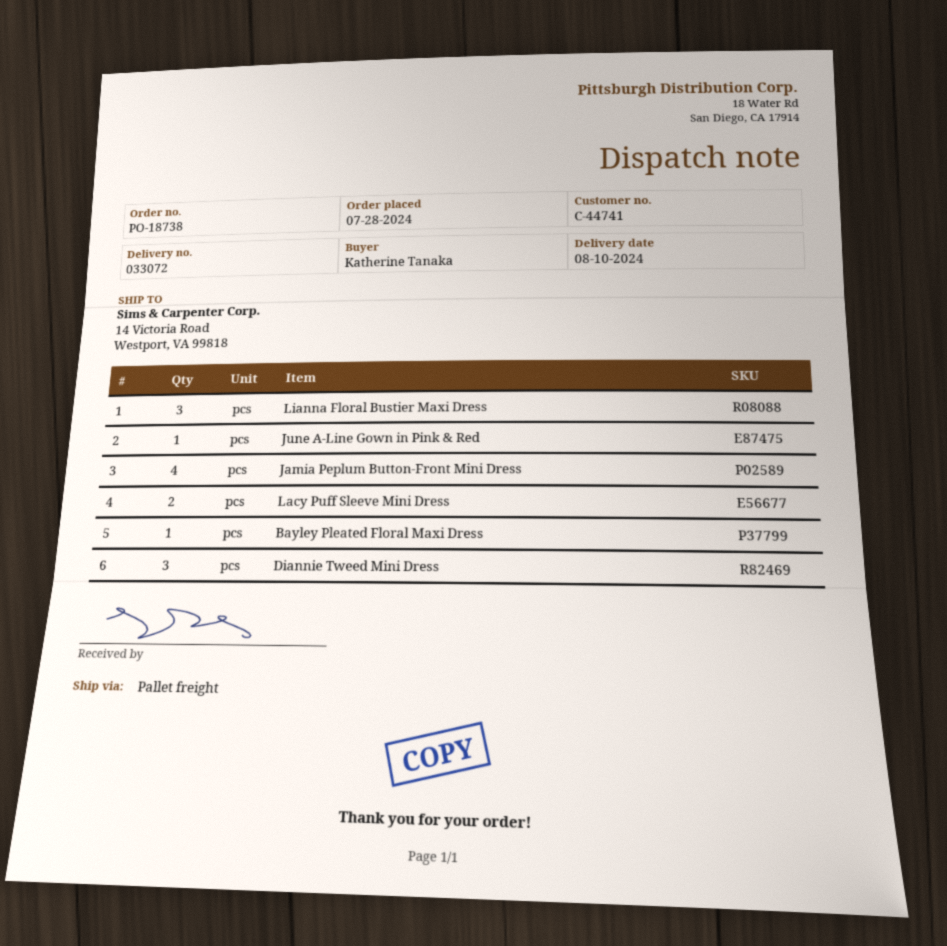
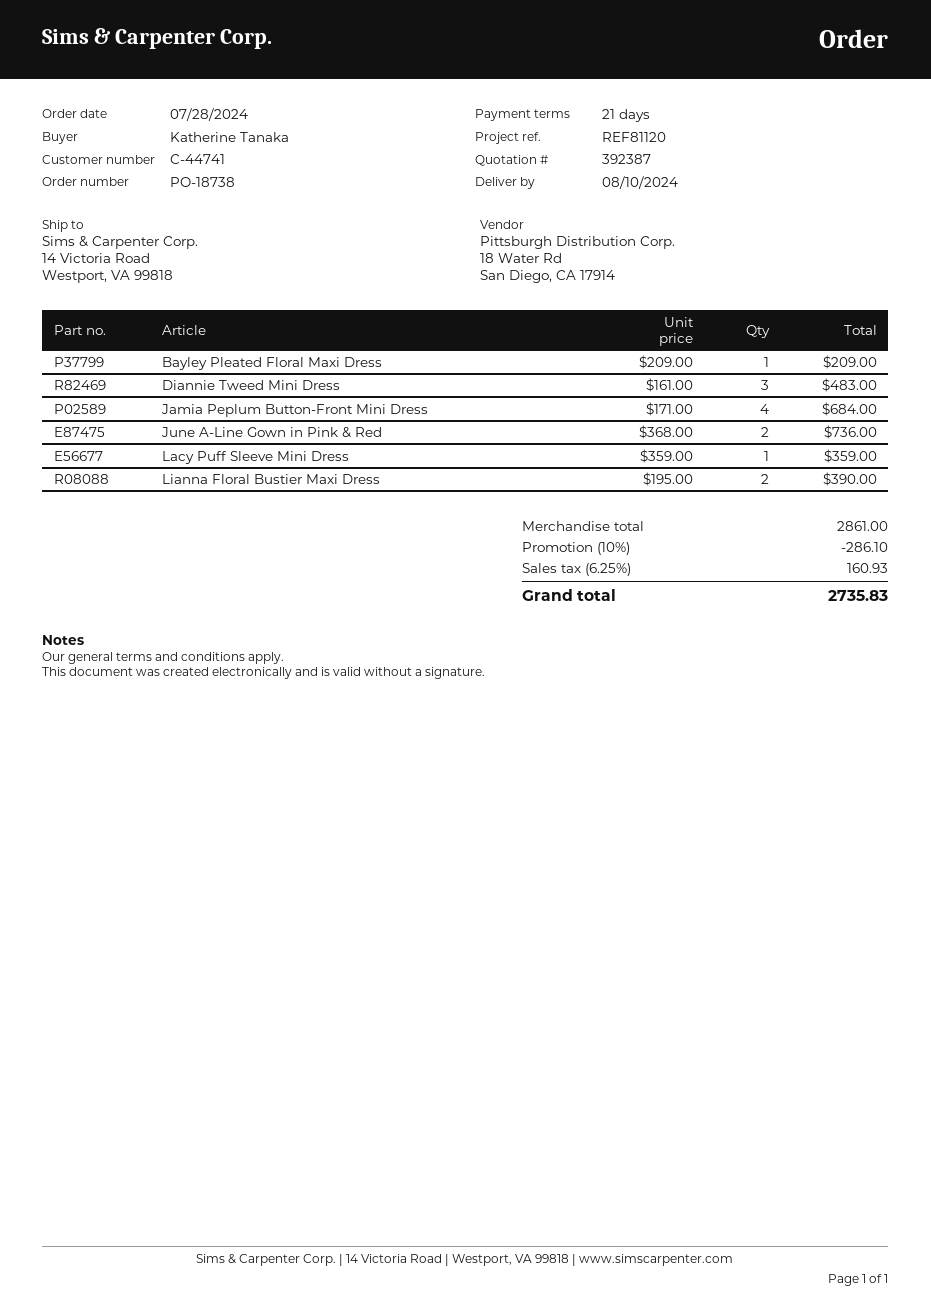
Lianna Floral Bustier Maxi Dress: 3 -> 2
June A-Line Gown in Pink & Red: 1 -> 2
Lacy Puff Sleeve Mini Dress: 2 -> 1

